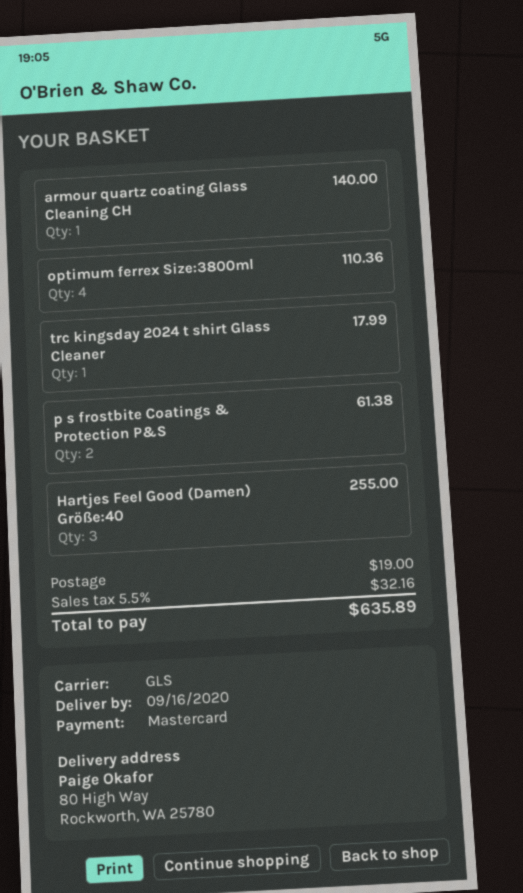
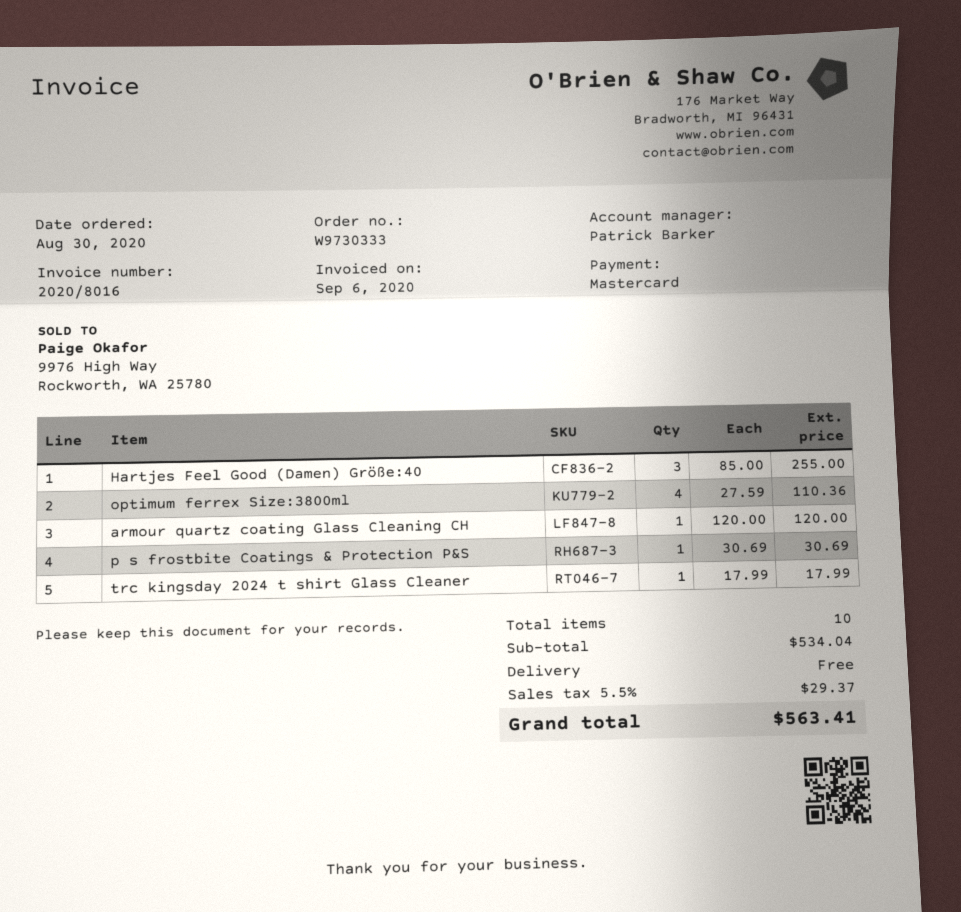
armour quartz coating Glass Cleaning CH: 1 for 140.00 -> 1 for 120.00
p s frostbite Coatings & Protection P&S: 2 for 61.38 -> 1 for 30.69
shipping: 19.00 -> 0.00
tax: 5.5% = 32.16 -> 5.5% = 29.37
total: 635.89 -> 563.41

